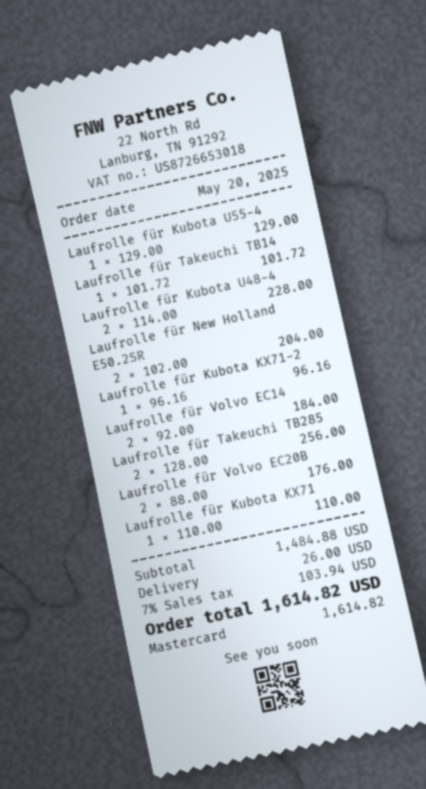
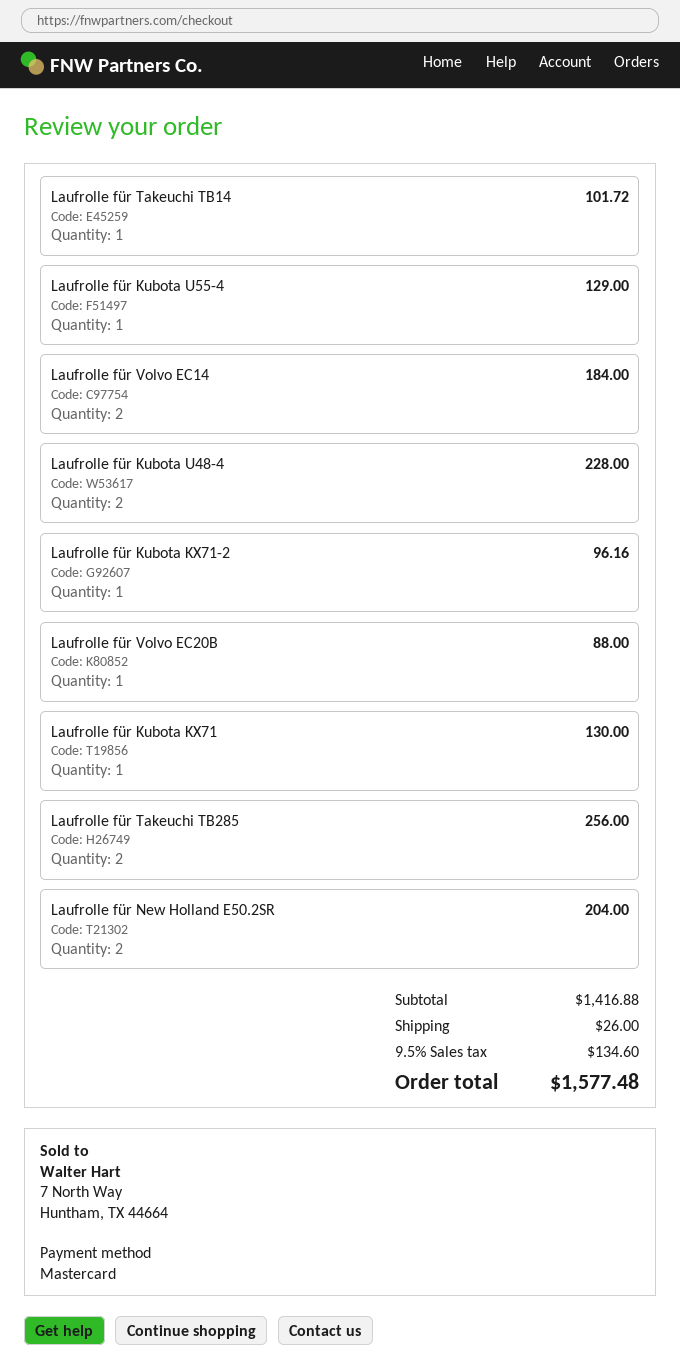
Laufrolle für Volvo EC20B: 2 for 176.00 -> 1 for 88.00
Laufrolle für Kubota KX71: 1 for 110.00 -> 1 for 130.00
subtotal: 1484.88 -> 1416.88
tax: 7% = 103.94 -> 9.5% = 134.60
total: 1614.82 -> 1577.48

